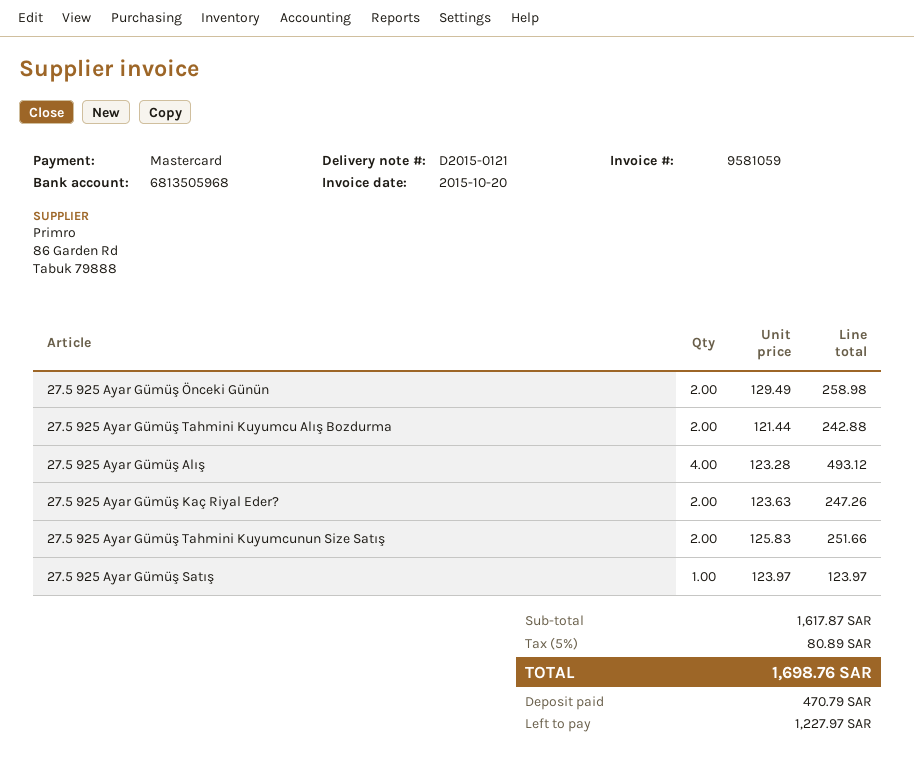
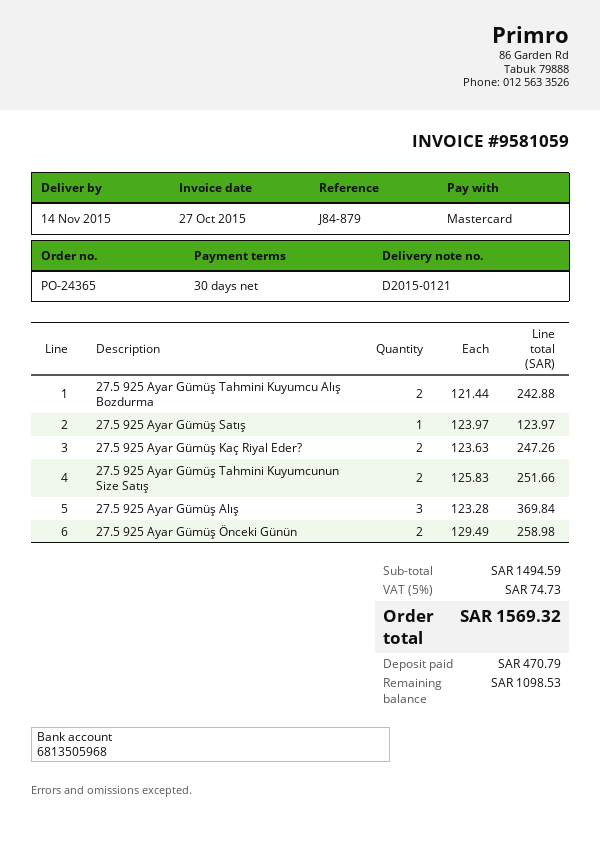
invoice date: 2015-10-20 -> 2015-10-27
27.5 925 Ayar Gümüş Alış: 4 x 123.28 = 493.12 -> 3 x 123.28 = 369.84
subtotal: 1617.87 -> 1494.59
tax: 5% = 80.89 -> 5% = 74.73
total: 1698.76 -> 1569.32
balance: 1227.97 -> 1098.53

